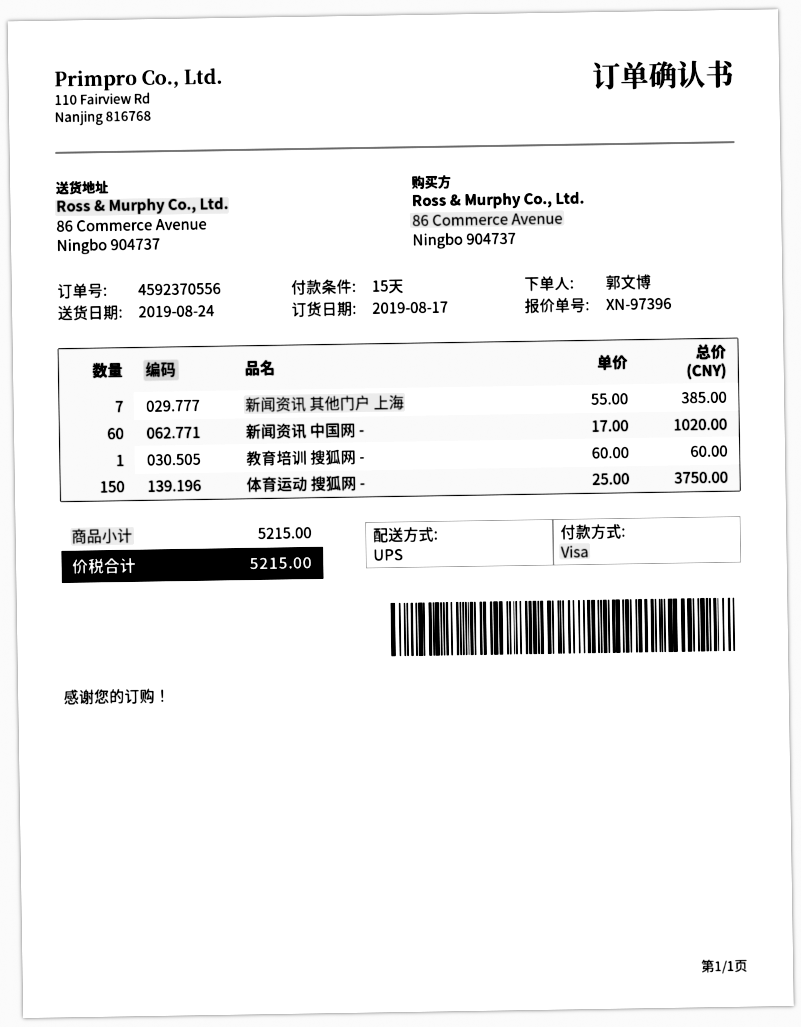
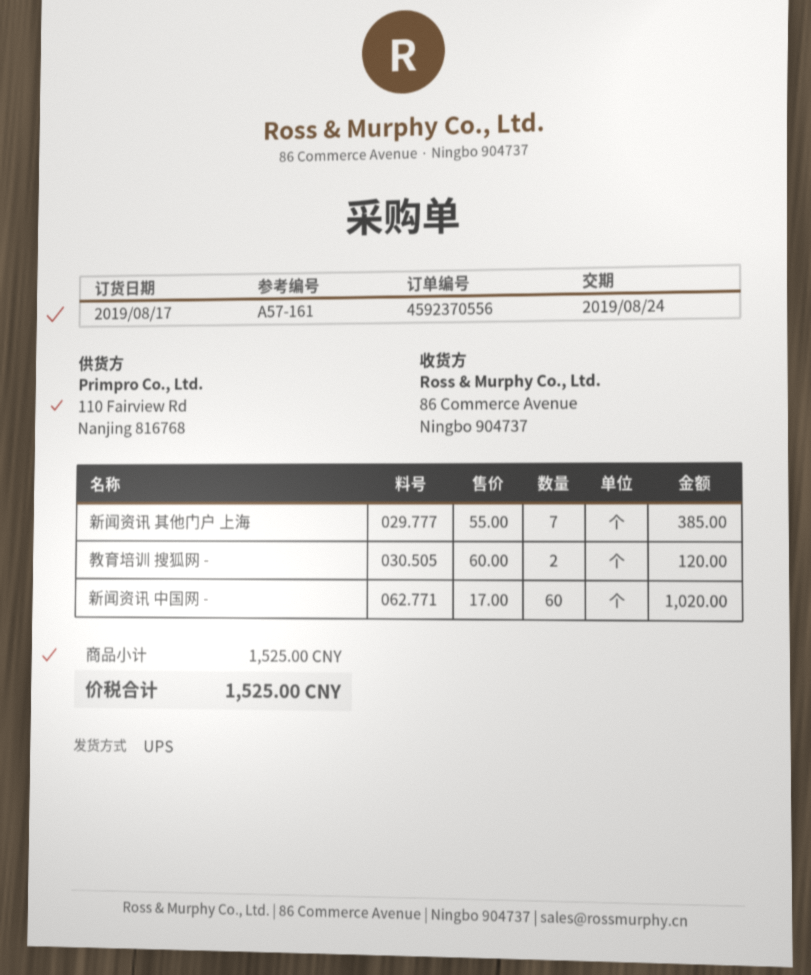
教育培训 搜狐网 -: 1 x 60.00 = 60.00 -> 2 x 60.00 = 120.00
体育运动 搜狐网 -: 150 x 25.00 = 3750.00 -> none
subtotal: 5215.00 -> 1525.00
total: 5215.00 -> 1525.00

